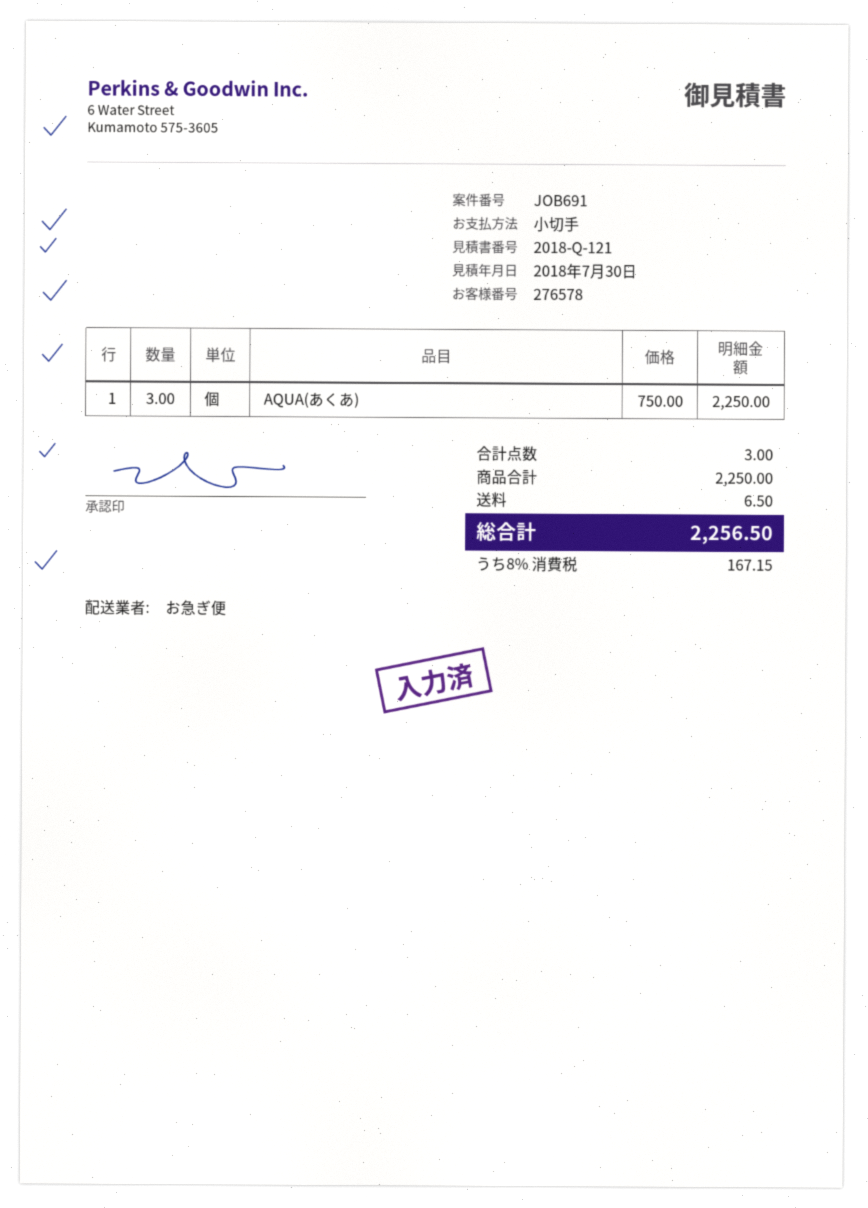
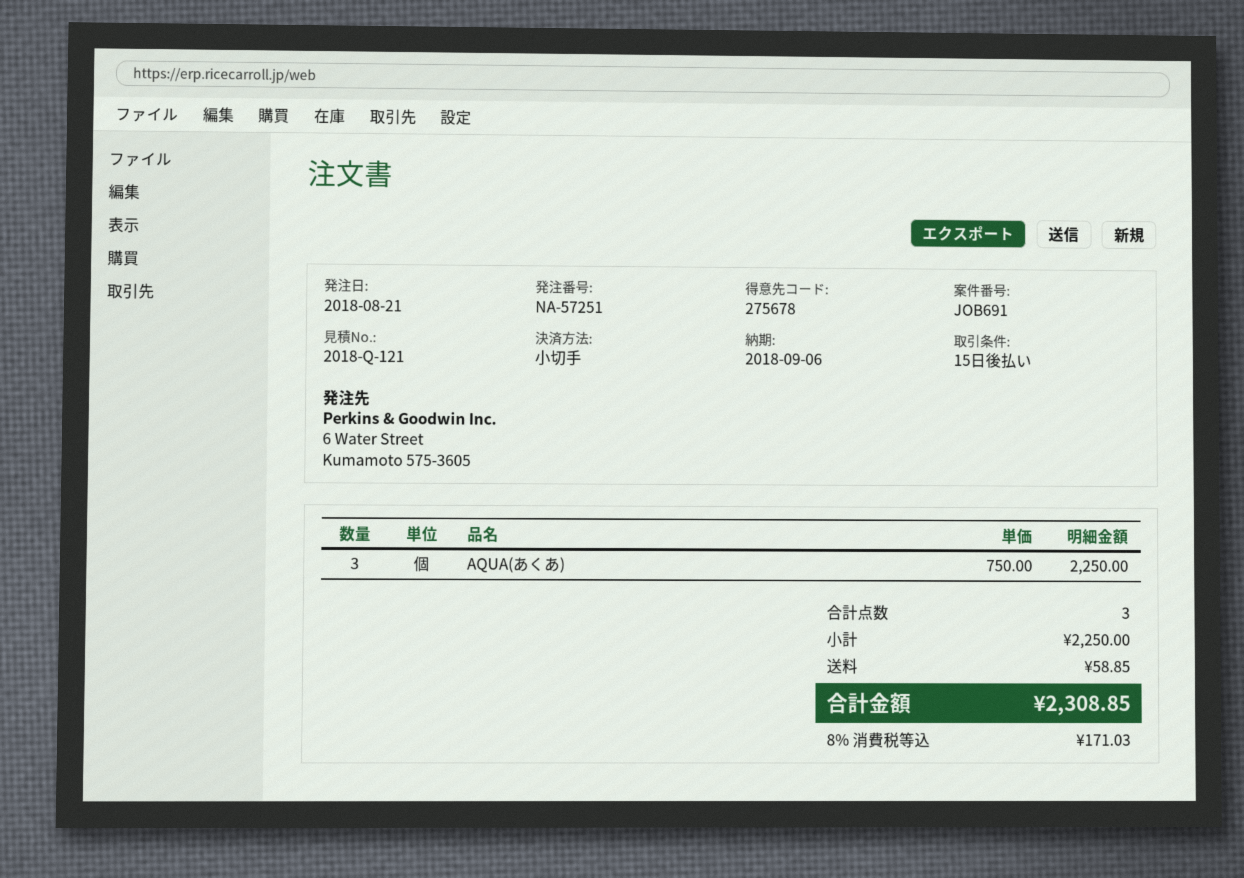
customer number: 276578 -> 275678
shipping: 6.50 -> 58.85
tax: 8% = 167.15 -> 8% = 171.03
total: 2256.50 -> 2308.85

